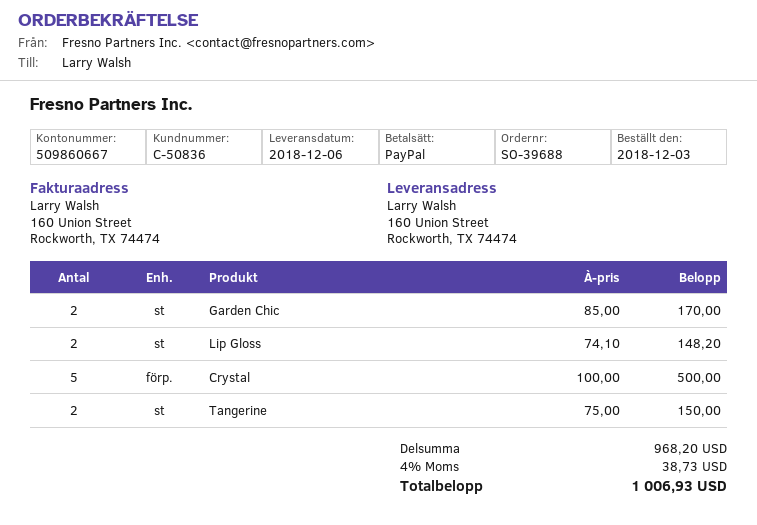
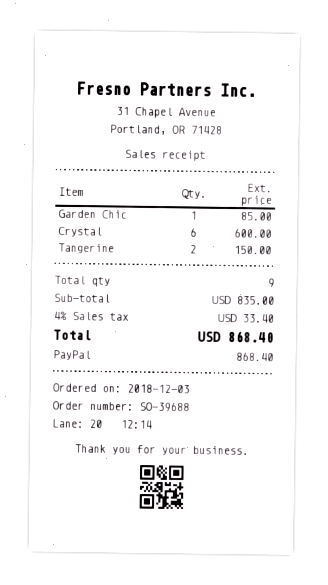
Garden Chic: 2 for 170.00 -> 1 for 85.00
Lip Gloss: 2 for 148.20 -> none
Crystal: 5 for 500.00 -> 6 for 600.00
subtotal: 968.20 -> 835.00
tax: 4% = 38.73 -> 4% = 33.40
total: 1006.93 -> 868.40

